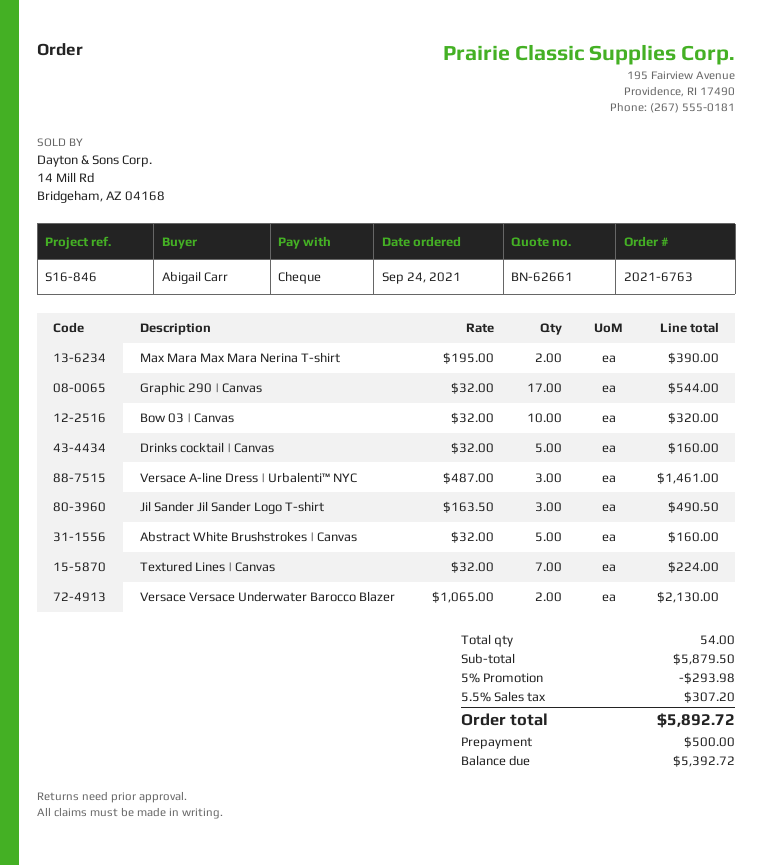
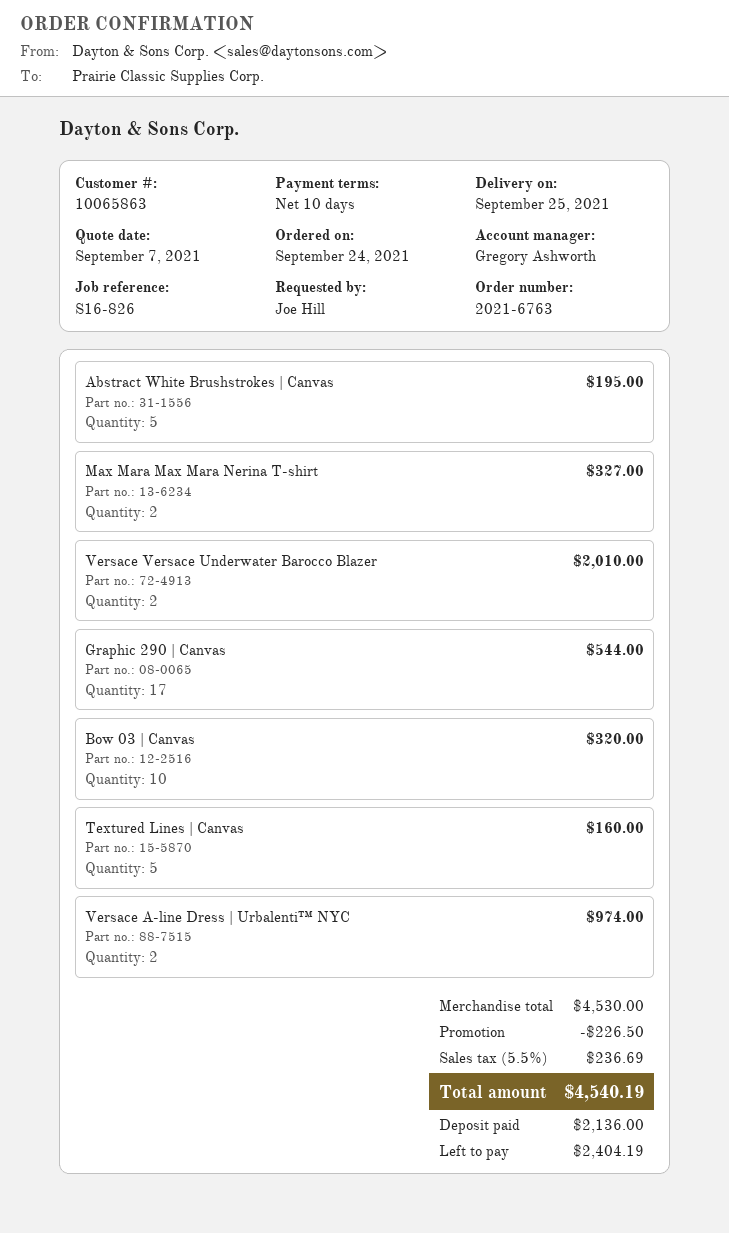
reference: S16-846 -> S16-826
ordered by: Abigail Carr -> Joe Hill
Max Mara Max Mara Nerina T-shirt: 2 for 390.00 -> 2 for 327.00
Drinks cocktail | Canvas: 5 for 160.00 -> none
Versace A-line Dress | Urbalenti™ NYC: 3 for 1461.00 -> 2 for 974.00
Jil Sander Jil Sander Logo T-shirt: 3 for 490.50 -> none
Abstract White Brushstrokes | Canvas: 5 for 160.00 -> 5 for 195.00
Textured Lines | Canvas: 7 for 224.00 -> 5 for 160.00
Versace Versace Underwater Barocco Blazer: 2 for 2130.00 -> 2 for 2010.00
subtotal: 5879.50 -> 4530.00
discount: 293.98 -> 226.50
tax: 5.5% = 307.20 -> 5.5% = 236.69
total: 5892.72 -> 4540.19
deposit: 500.00 -> 2136.00
balance: 5392.72 -> 2404.19

